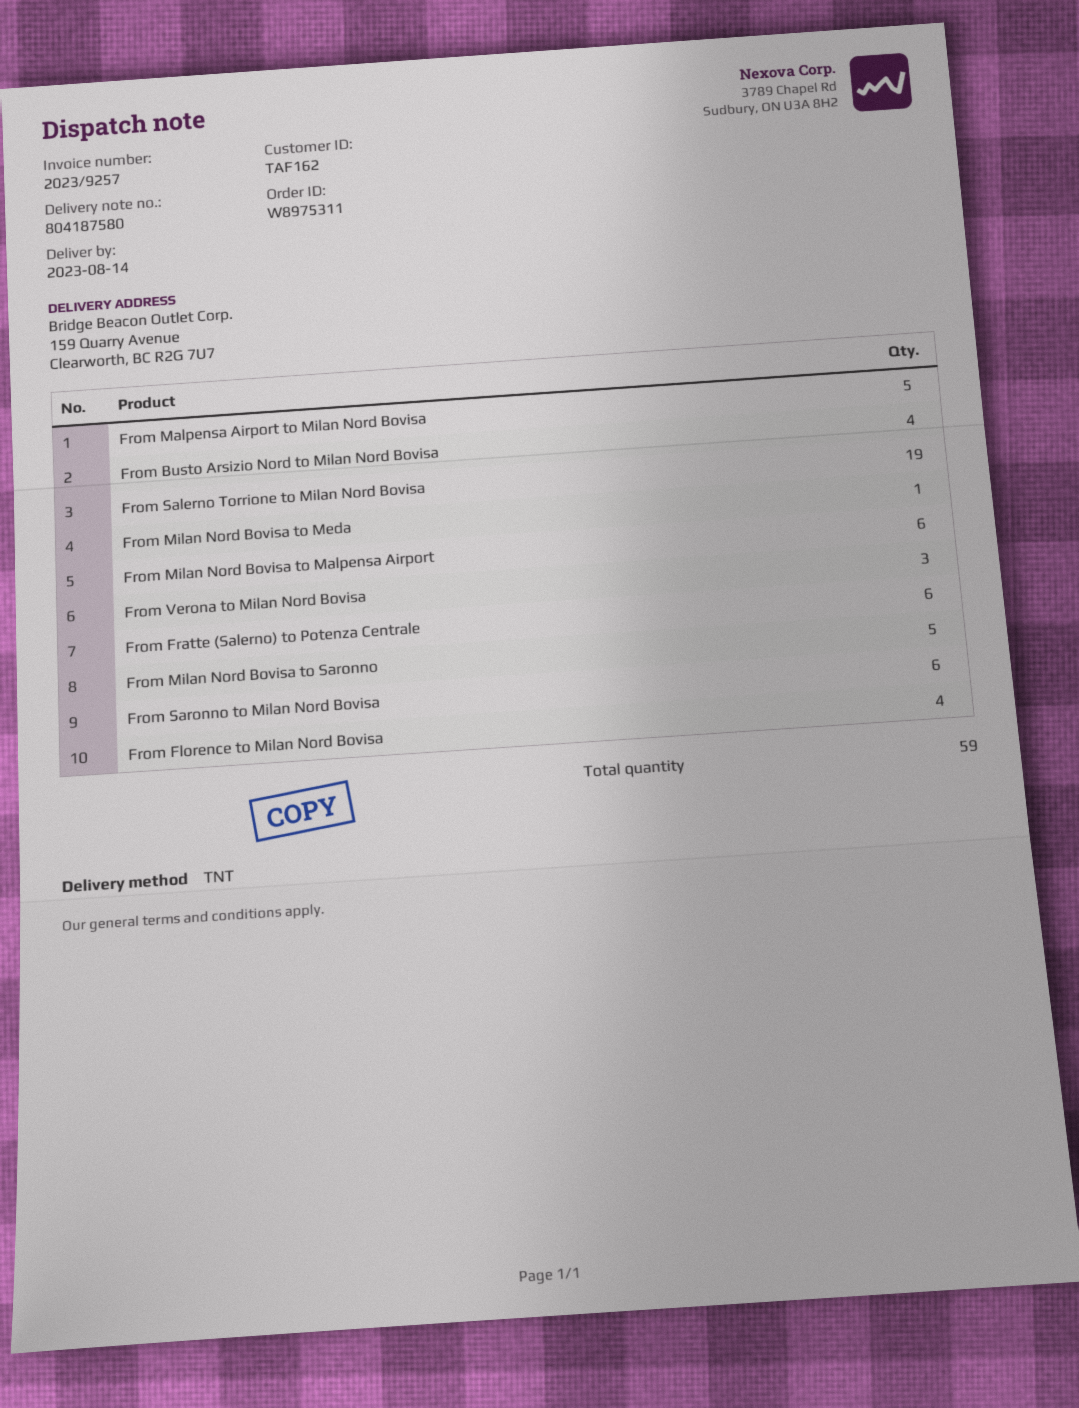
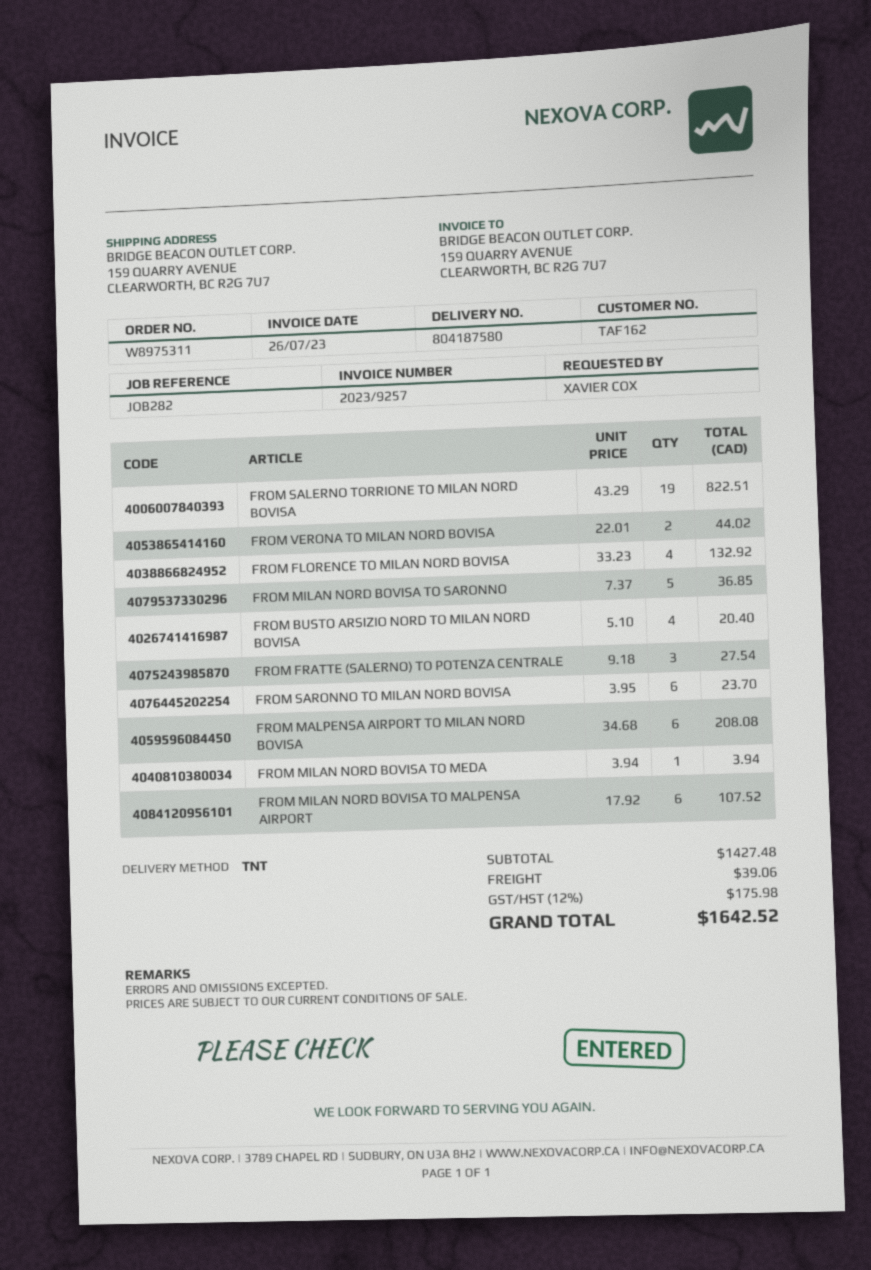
From Malpensa Airport to Milan Nord Bovisa: 5 -> 6
From Verona to Milan Nord Bovisa: 3 -> 2
From Fratte (Salerno) to Potenza Centrale: 6 -> 3

